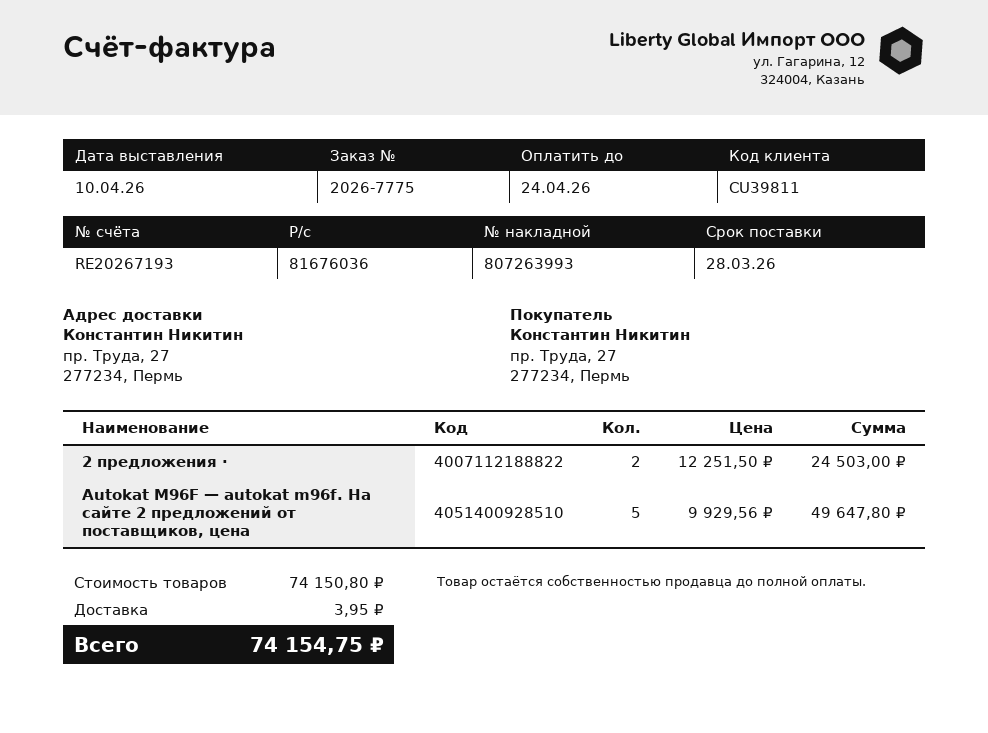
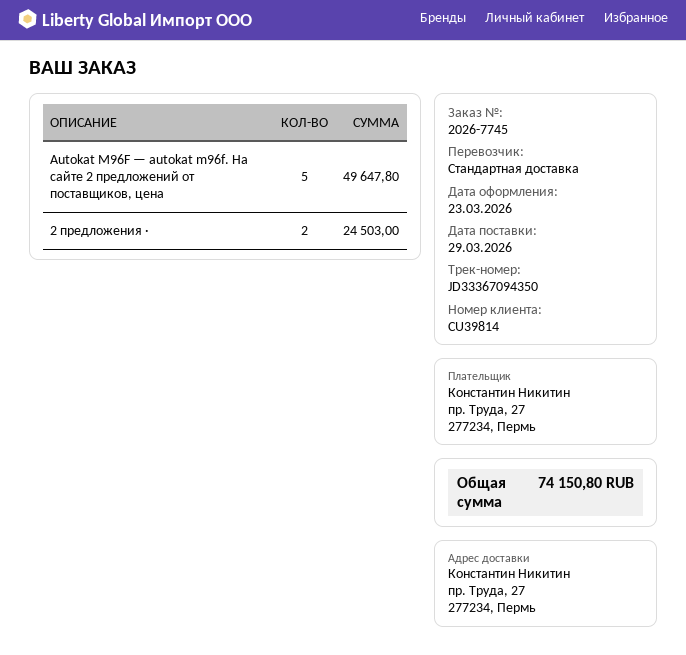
order number: 2026-7775 -> 2026-7745
delivery date: 2026-03-28 -> 2026-03-29
customer number: CU39811 -> CU39814
shipping: 3.95 -> none
total: 74154.75 -> 74150.80

